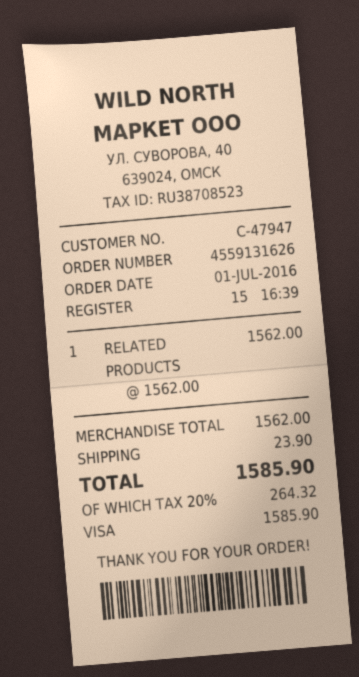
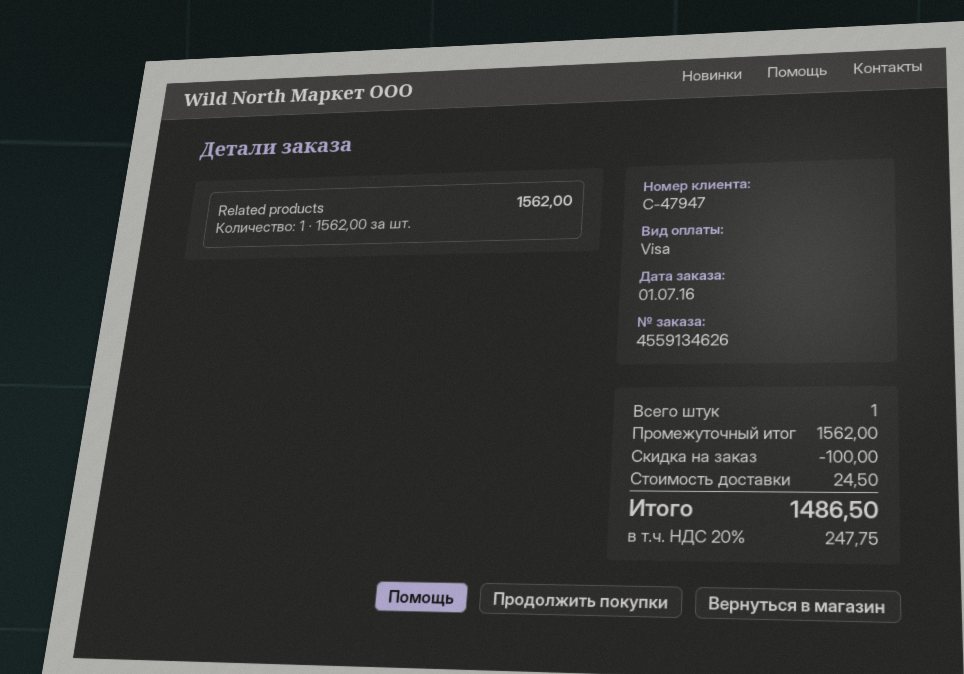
order number: 4559131626 -> 4559134626
discount: none -> 100.00
shipping: 23.90 -> 24.50
tax: 20% = 264.32 -> 20% = 247.75
total: 1585.90 -> 1486.50

